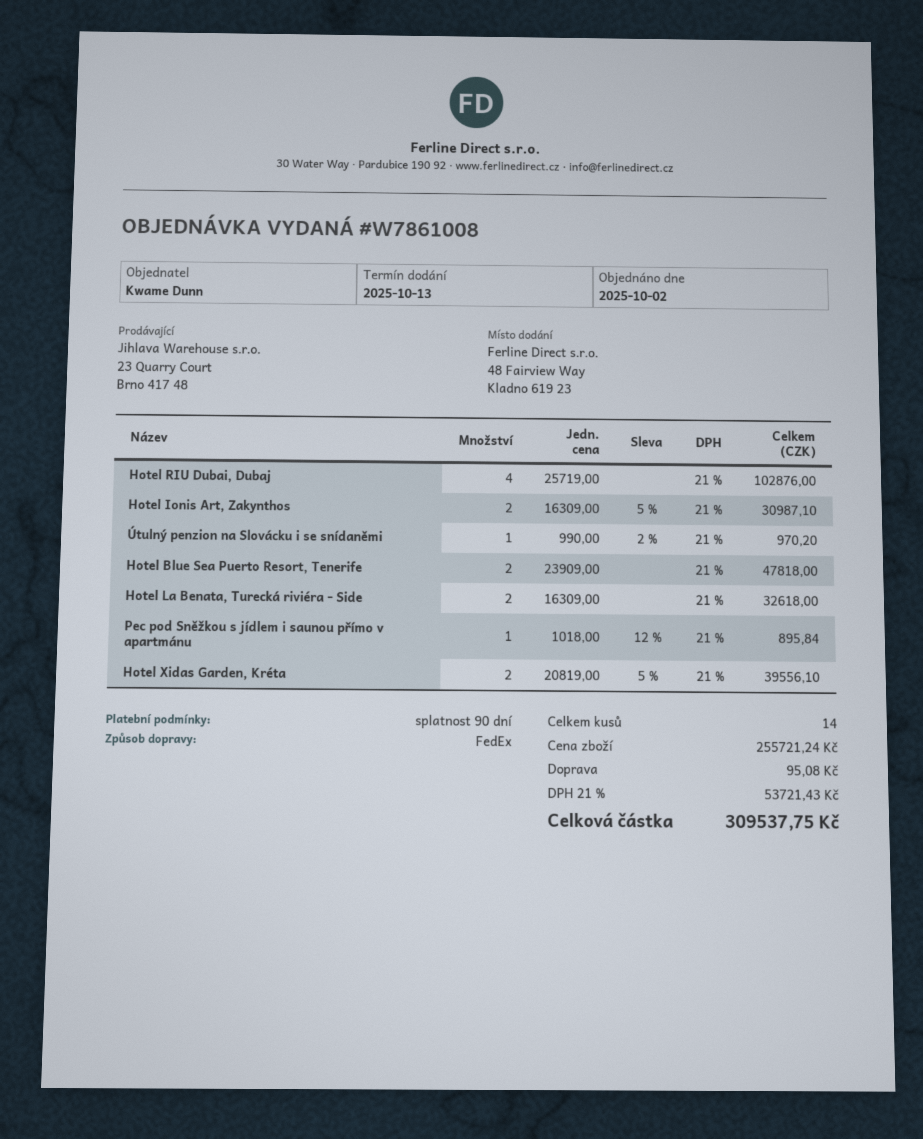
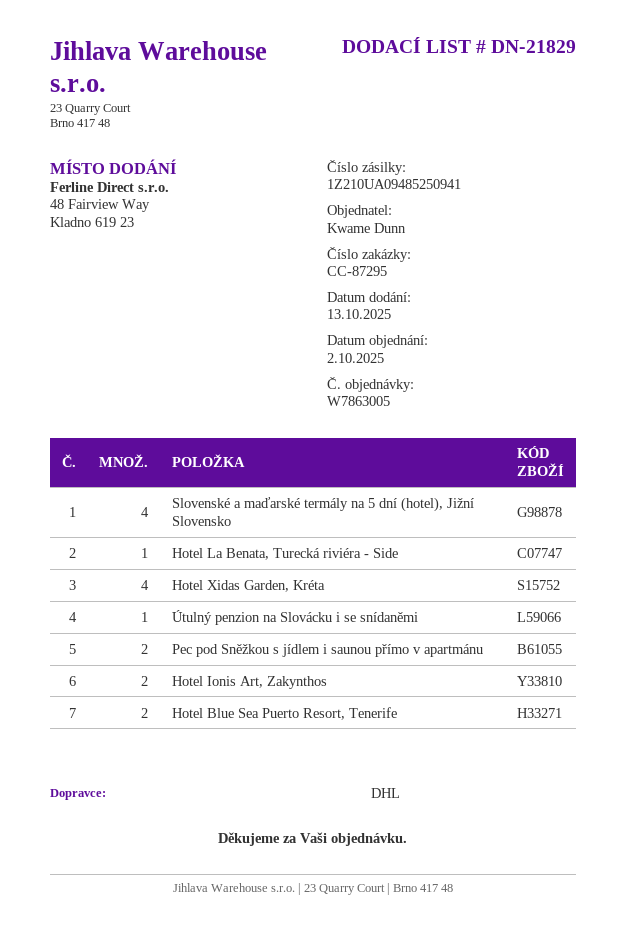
order number: W7861008 -> W7863005
shipping method: FedEx -> DHL
Hotel RIU Dubai, Dubaj: 4 -> none
Hotel La Benata, Turecká riviéra - Side: 2 -> 1
Pec pod Sněžkou s jídlem i saunou přímo v apartmánu: 1 -> 2
Hotel Xidas Garden, Kréta: 2 -> 4
Slovenské a maďarské termály na 5 dní (hotel), Jižní Slovensko: none -> 4

